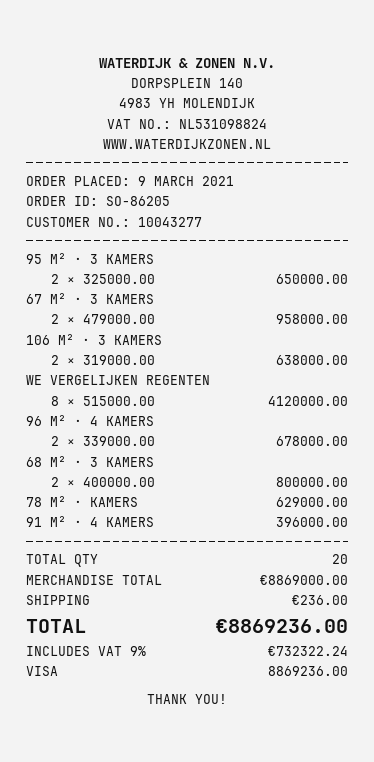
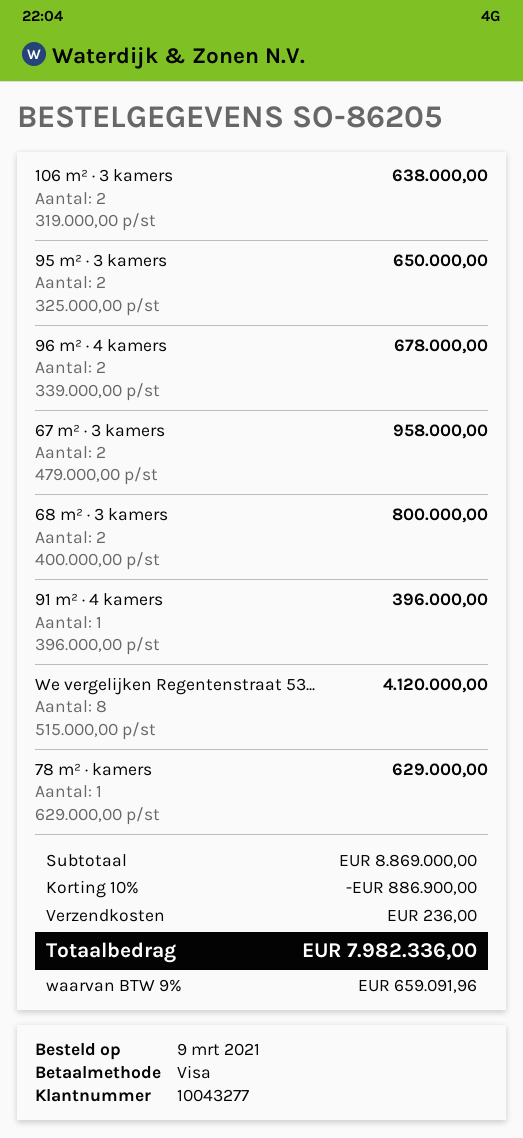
discount: none -> 10% = 886900.00
tax: 9% = 732322.24 -> 9% = 659091.96
total: 8869236.00 -> 7982336.00

